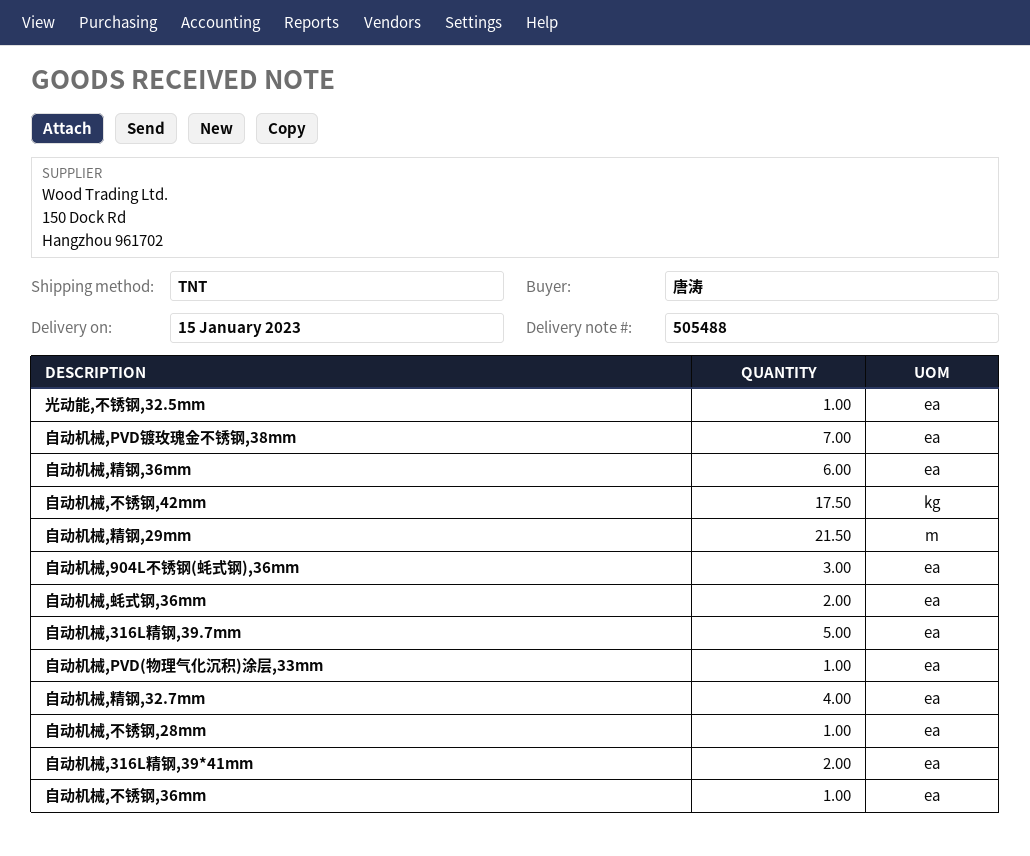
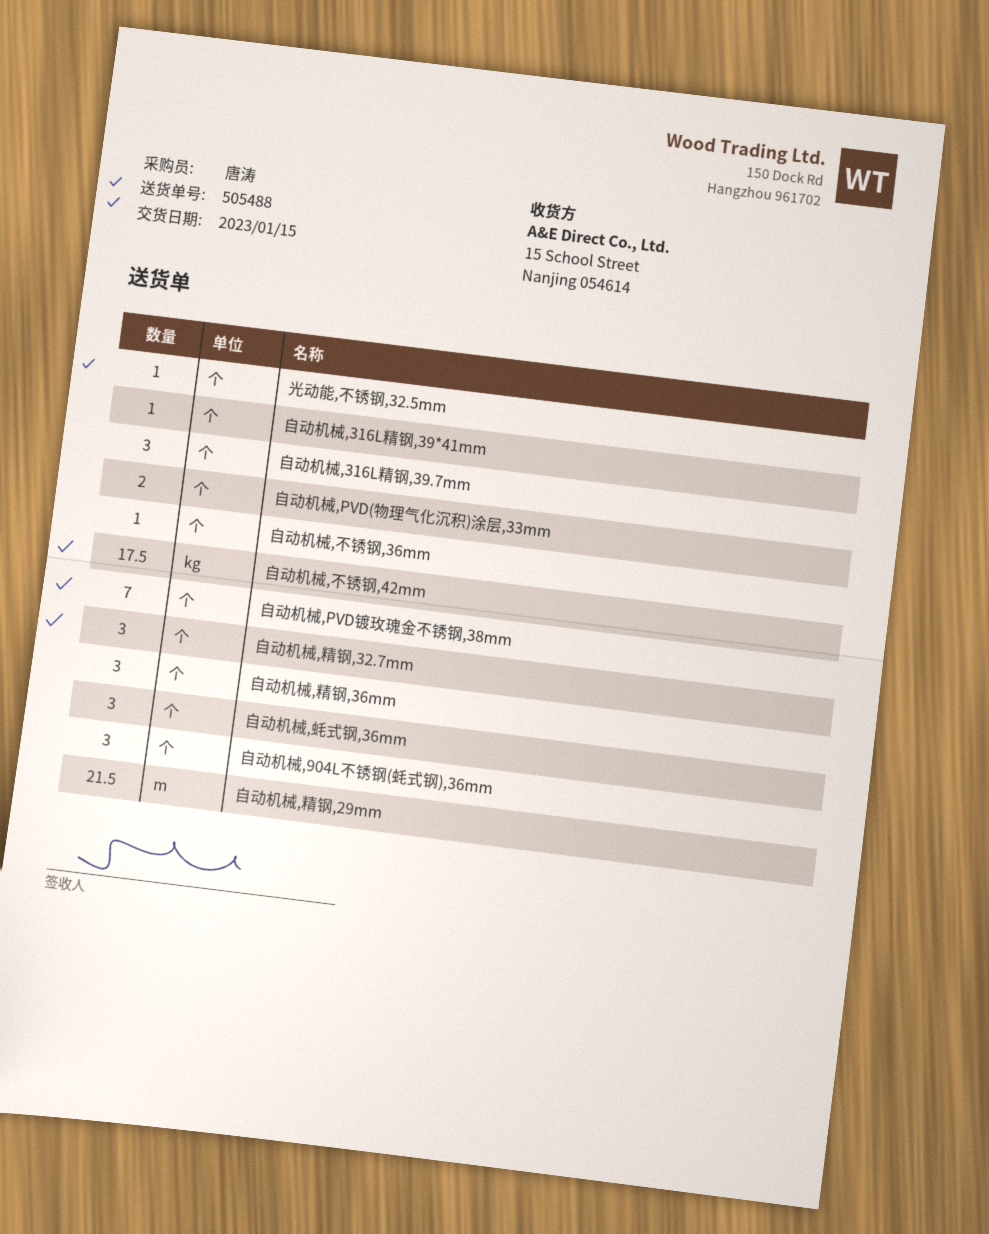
自动机械,精钢,36mm: 6 -> 3
自动机械,蚝式钢,36mm: 2 -> 3
自动机械,316L精钢,39.7mm: 5 -> 3
自动机械,PVD(物理气化沉积)涂层,33mm: 1 -> 2
自动机械,精钢,32.7mm: 4 -> 3
自动机械,不锈钢,28mm: 1 -> none
自动机械,316L精钢,39*41mm: 2 -> 1

